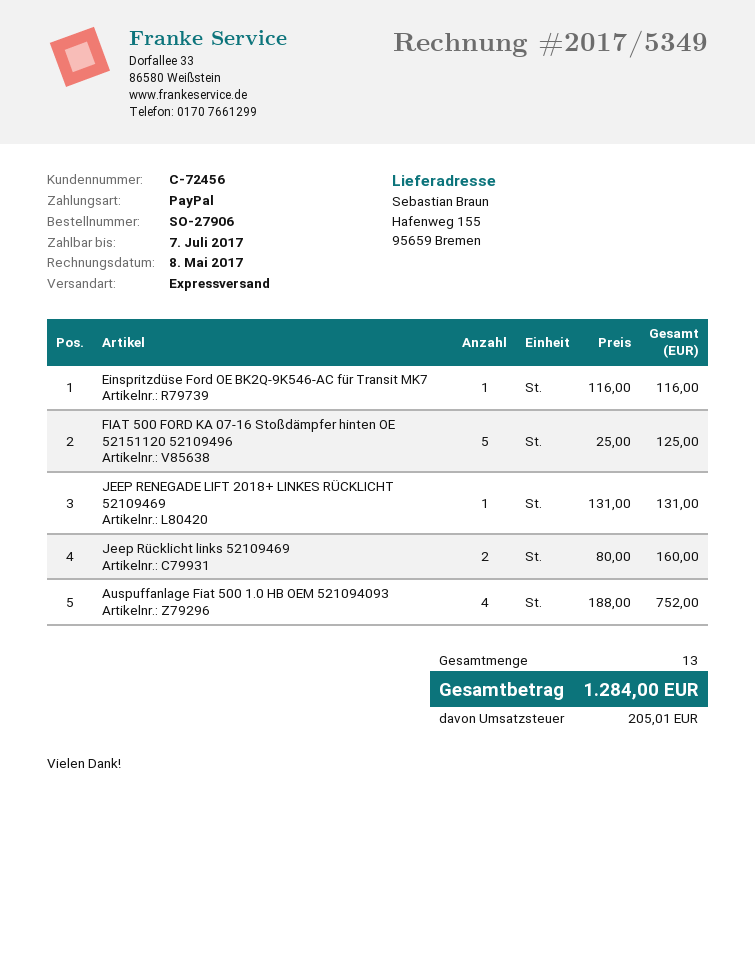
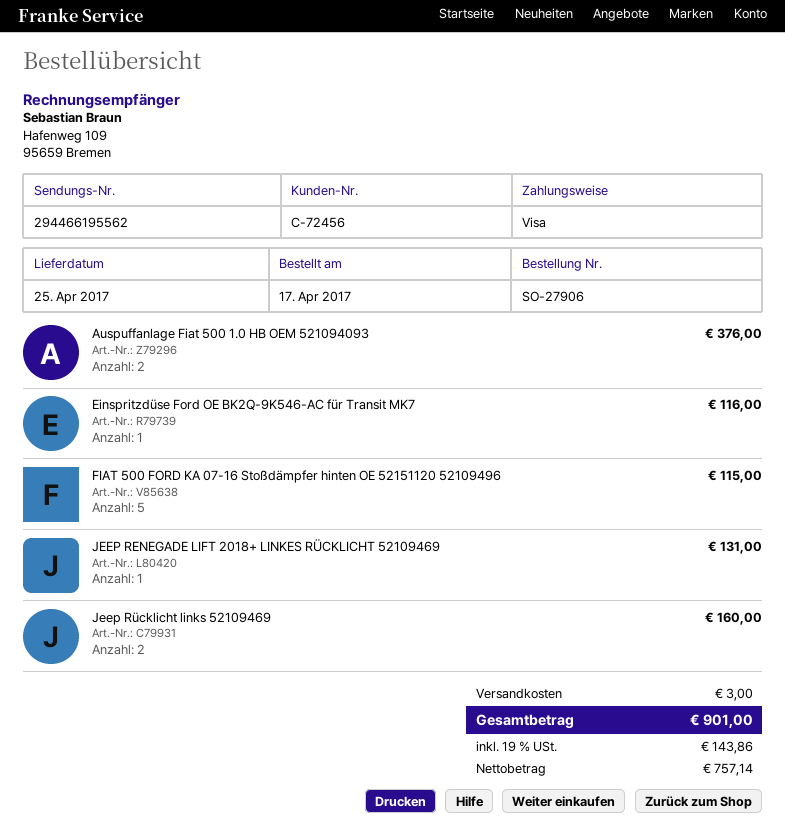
payment method: PayPal -> Visa
FIAT 500 FORD KA 07-16 Stoßdämpfer hinten OE 52151120 52109496: 5 for 125.00 -> 5 for 115.00
Auspuffanlage Fiat 500 1.0 HB OEM 521094093: 4 for 752.00 -> 2 for 376.00
shipping: none -> 3.00
tax: 205.01 -> 143.86
total: 1284.00 -> 901.00

